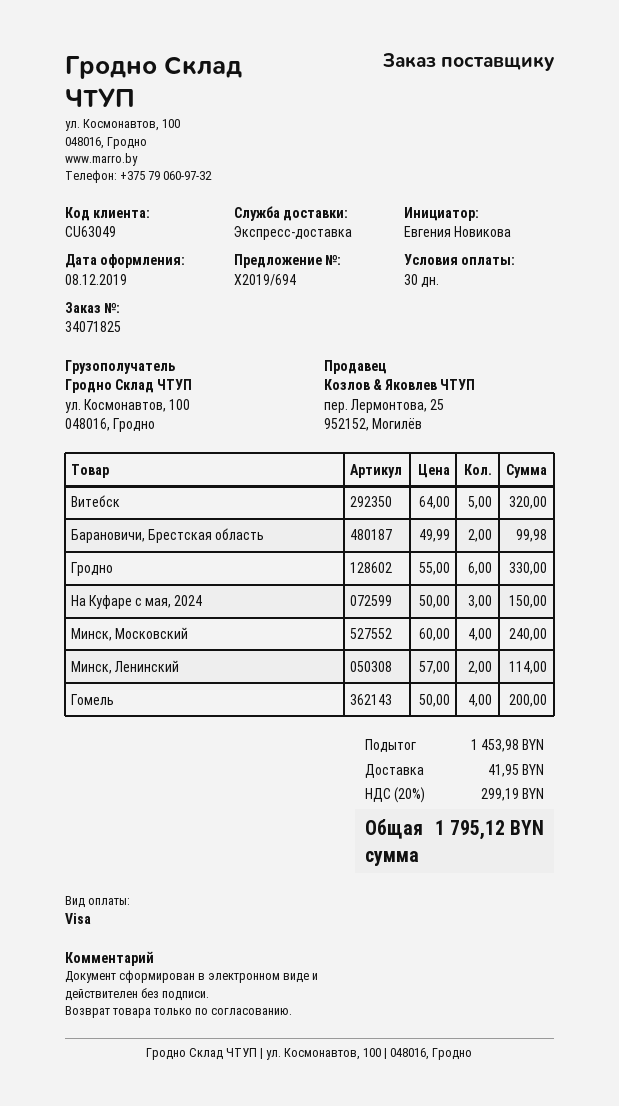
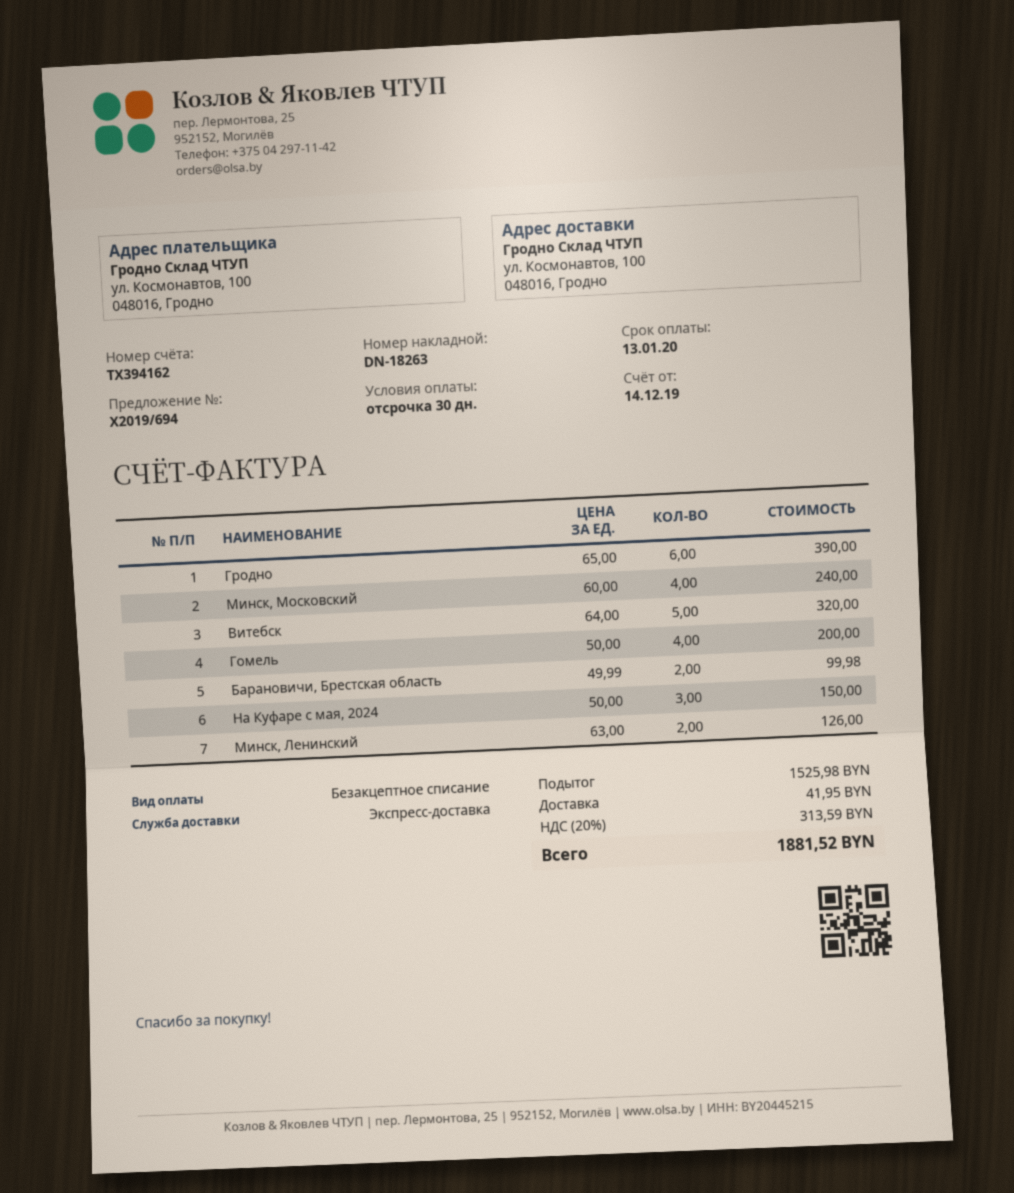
payment method: Visa -> direct debit
Гродно: 6 x 55.00 = 330.00 -> 6 x 65.00 = 390.00
Минск, Ленинский: 2 x 57.00 = 114.00 -> 2 x 63.00 = 126.00
subtotal: 1453.98 -> 1525.98
tax: 20% = 299.19 -> 20% = 313.59
total: 1795.12 -> 1881.52

